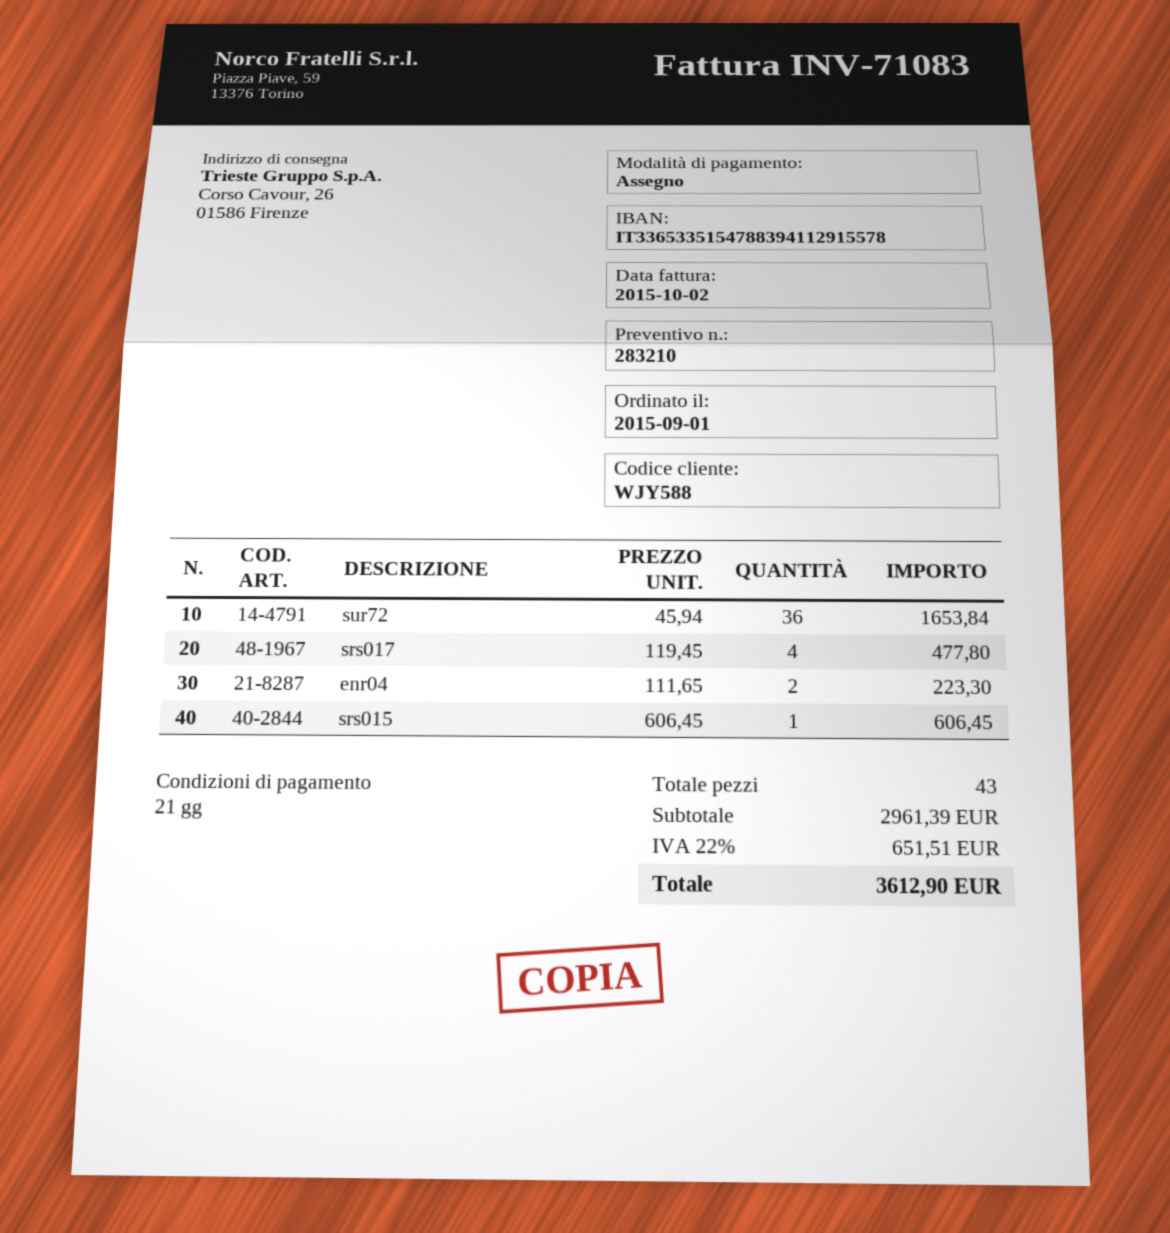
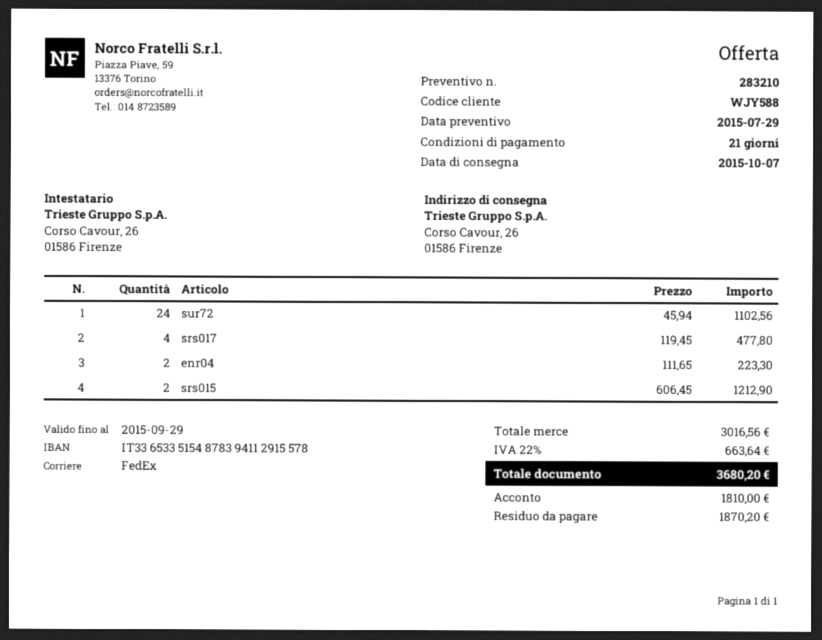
bank account: IT3365335154788394112915578 -> IT3365335154878394112915578
sur72: 36 x 45.94 = 1653.84 -> 24 x 45.94 = 1102.56
srs015: 1 x 606.45 = 606.45 -> 2 x 606.45 = 1212.90
subtotal: 2961.39 -> 3016.56
tax: 22% = 651.51 -> 22% = 663.64
total: 3612.90 -> 3680.20

